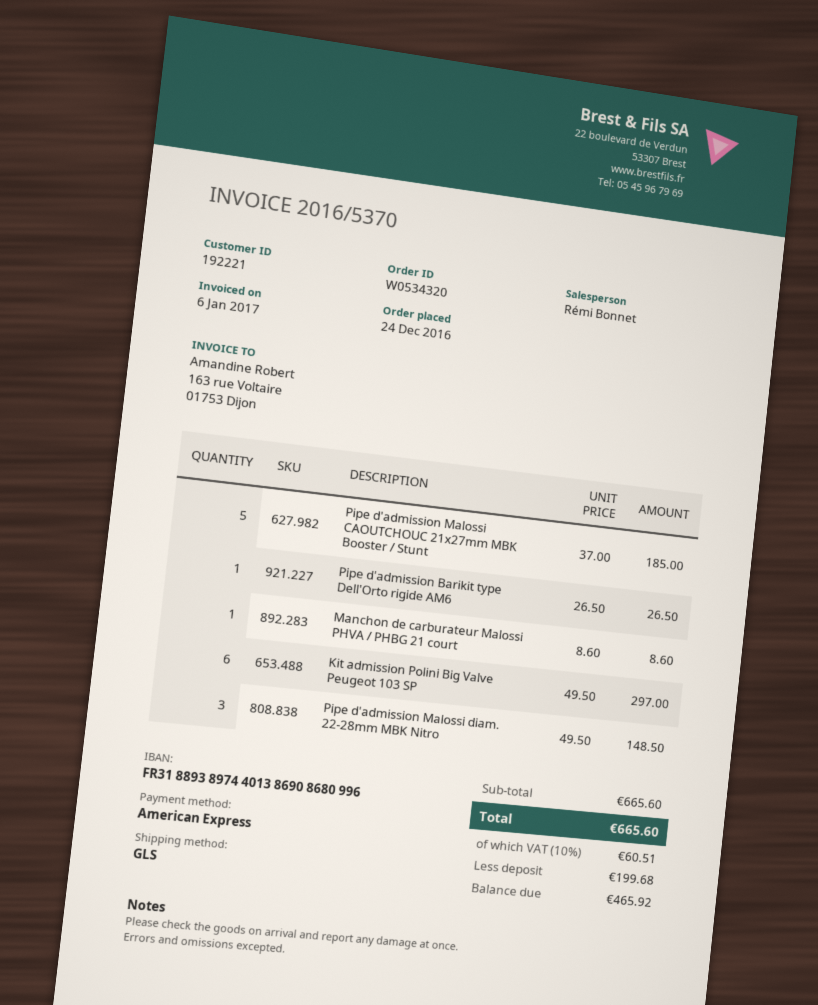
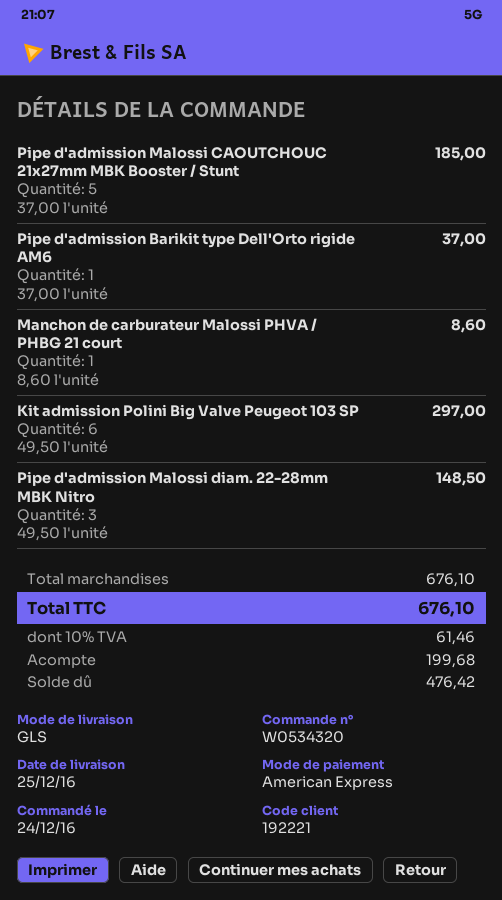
Pipe d'admission Barikit type Dell'Orto rigide AM6: 1 x 26.50 = 26.50 -> 1 x 37.00 = 37.00
subtotal: 665.60 -> 676.10
tax: 10% = 60.51 -> 10% = 61.46
total: 665.60 -> 676.10
balance: 465.92 -> 476.42

